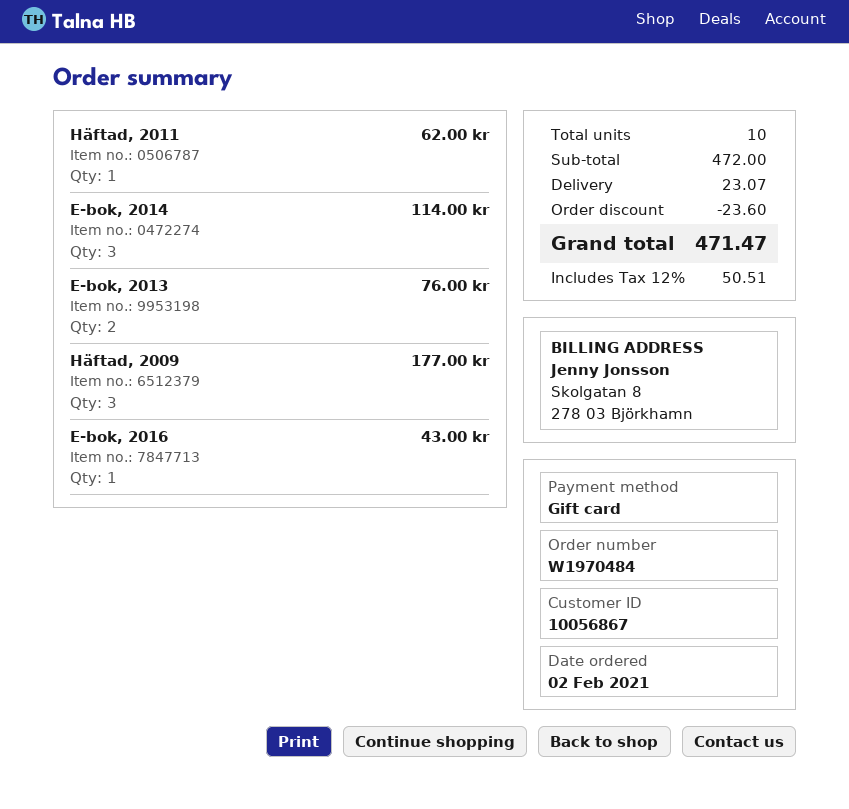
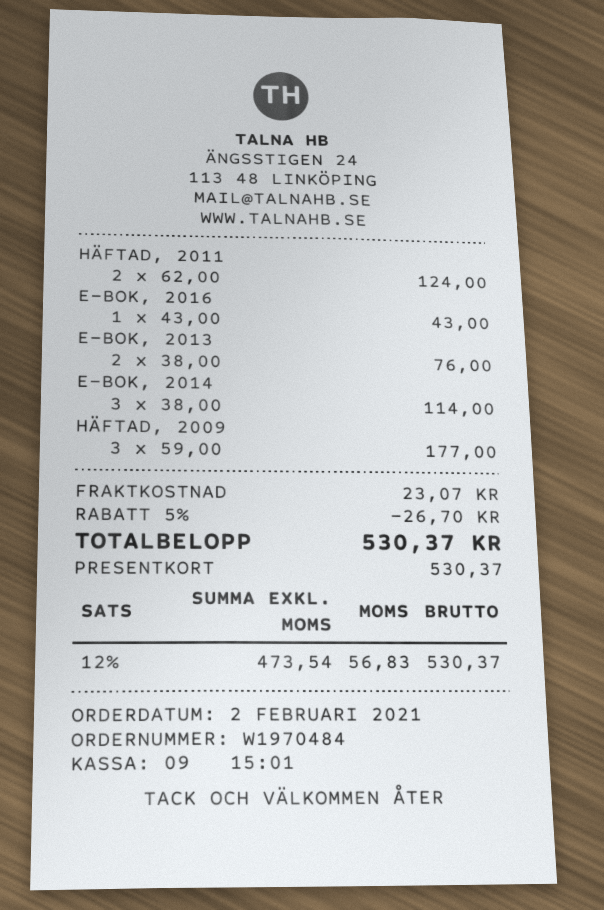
Häftad, 2011: 1 for 62.00 -> 2 for 124.00
discount: 23.60 -> 26.70
tax: 12% = 50.51 -> 12% = 56.83
total: 471.47 -> 530.37

